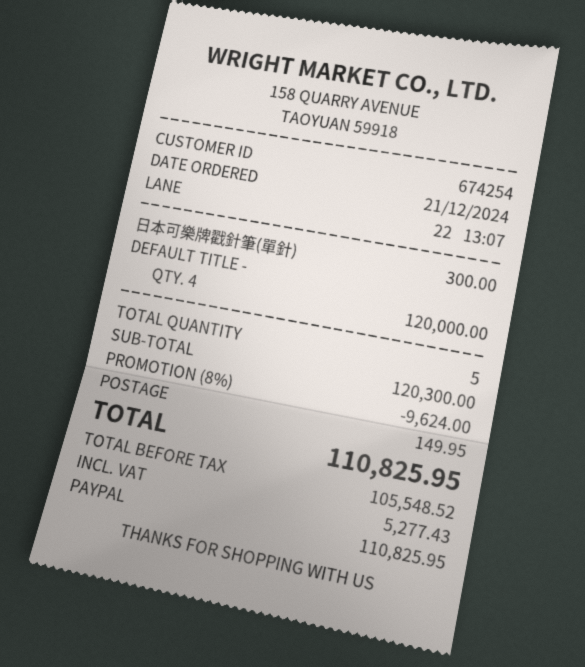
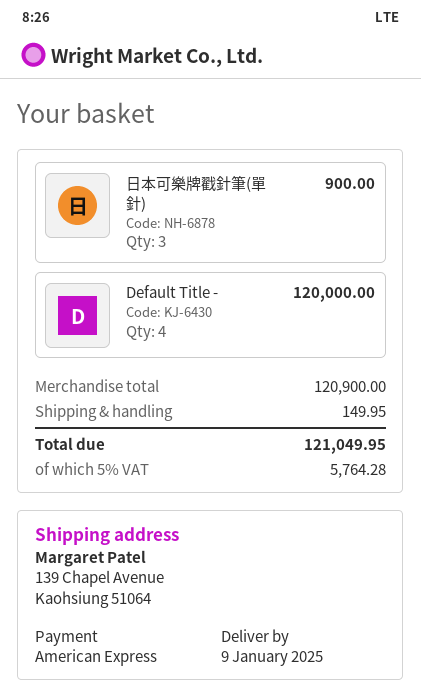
payment method: PayPal -> American Express
日本可樂牌戳針筆(單針): 1 for 300.00 -> 3 for 900.00
subtotal: 120300.00 -> 120900.00
discount: 8% = 9624.00 -> none
tax: 5277.43 -> 5764.28
total: 110825.95 -> 121049.95

